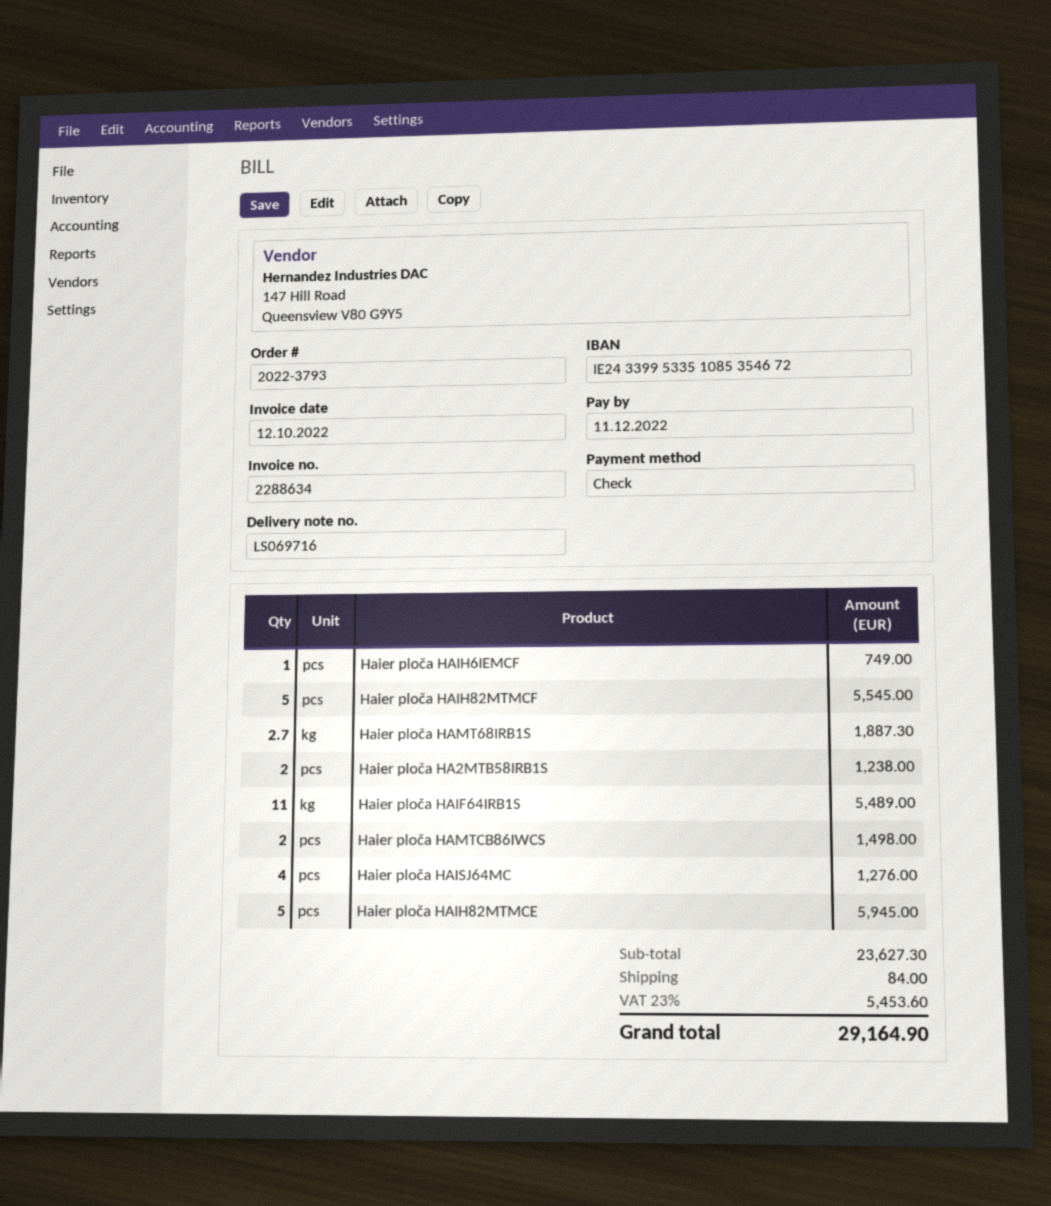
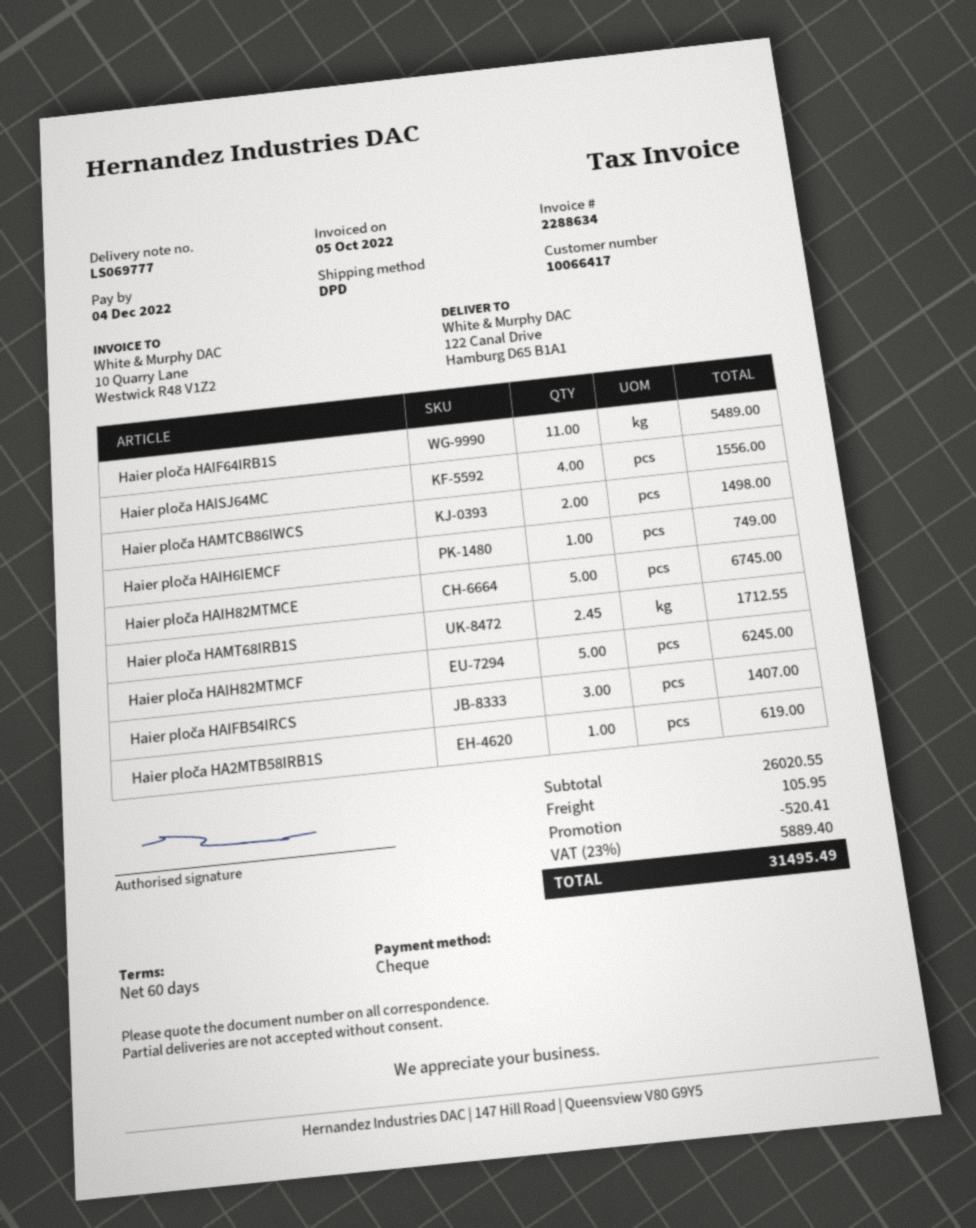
delivery note number: LS069716 -> LS069777
invoice date: 2022-10-12 -> 2022-10-05
due date: 2022-12-11 -> 2022-12-04
Haier ploča HAIH82MTMCF: 5 for 5545.00 -> 5 for 6245.00
Haier ploča HAMT68IRB1S: 2.7 for 1887.30 -> 2.45 for 1712.55
Haier ploča HA2MTB58IRB1S: 2 for 1238.00 -> 1 for 619.00
Haier ploča HAISJ64MC: 4 for 1276.00 -> 4 for 1556.00
Haier ploča HAIH82MTMCE: 5 for 5945.00 -> 5 for 6745.00
Haier ploča HAIFB54IRCS: none -> 3 for 1407.00
subtotal: 23627.30 -> 26020.55
discount: none -> 520.41
shipping: 84.00 -> 105.95
tax: 23% = 5453.60 -> 23% = 5889.40
total: 29164.90 -> 31495.49

